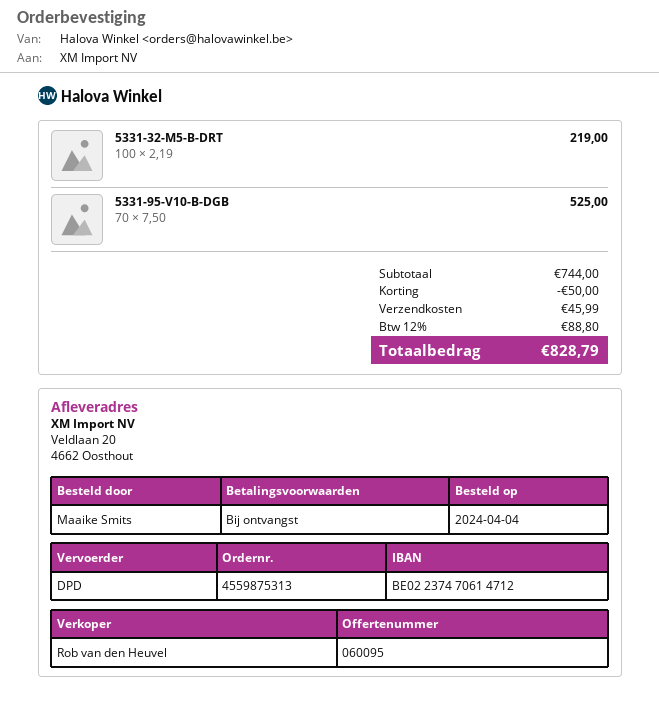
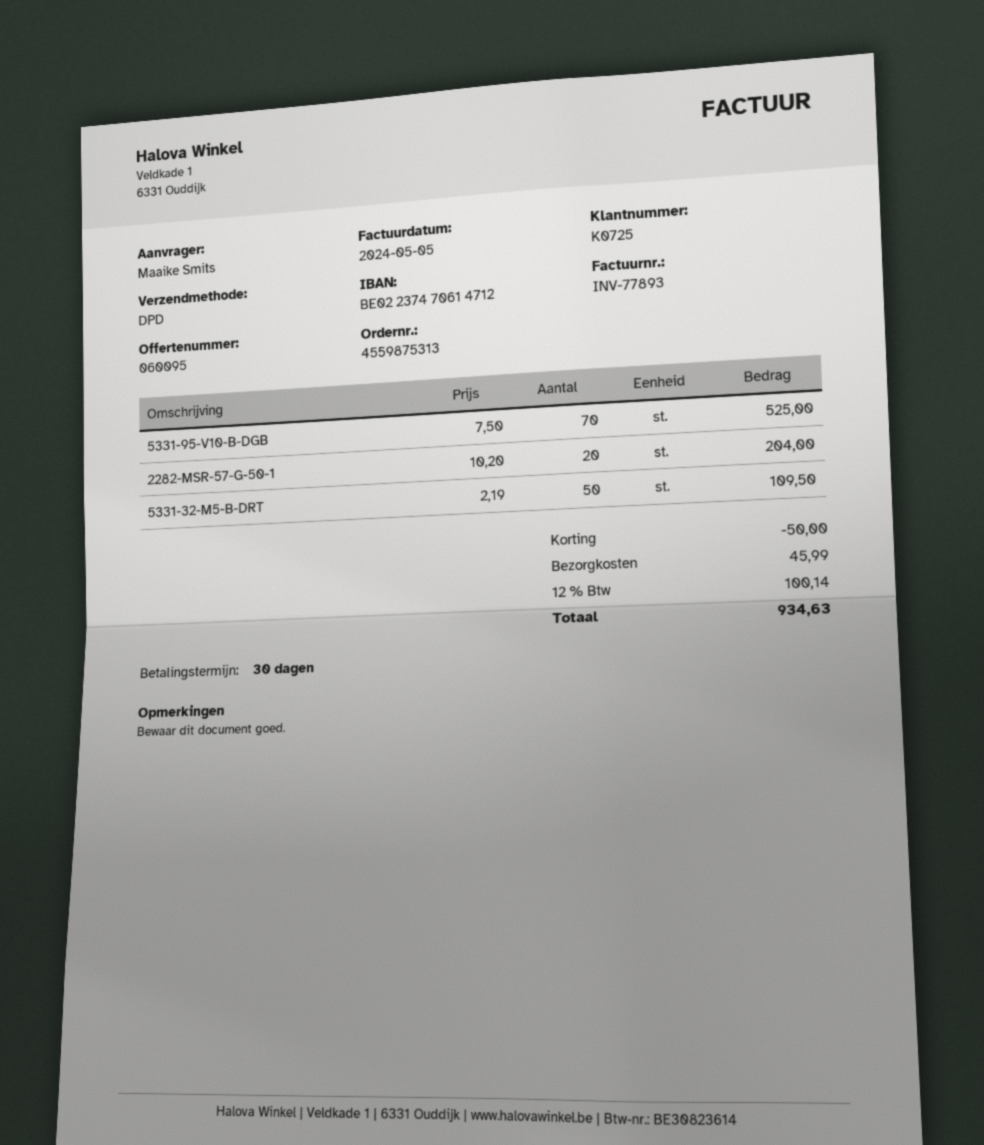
payment terms: on receipt -> 30 days
5331-32-M5-B-DRT: 100 x 2.19 = 219.00 -> 50 x 2.19 = 109.50
2282-MSR-57-G-50-1: none -> 20 x 10.20 = 204.00
tax: 12% = 88.80 -> 12% = 100.14
total: 828.79 -> 934.63

